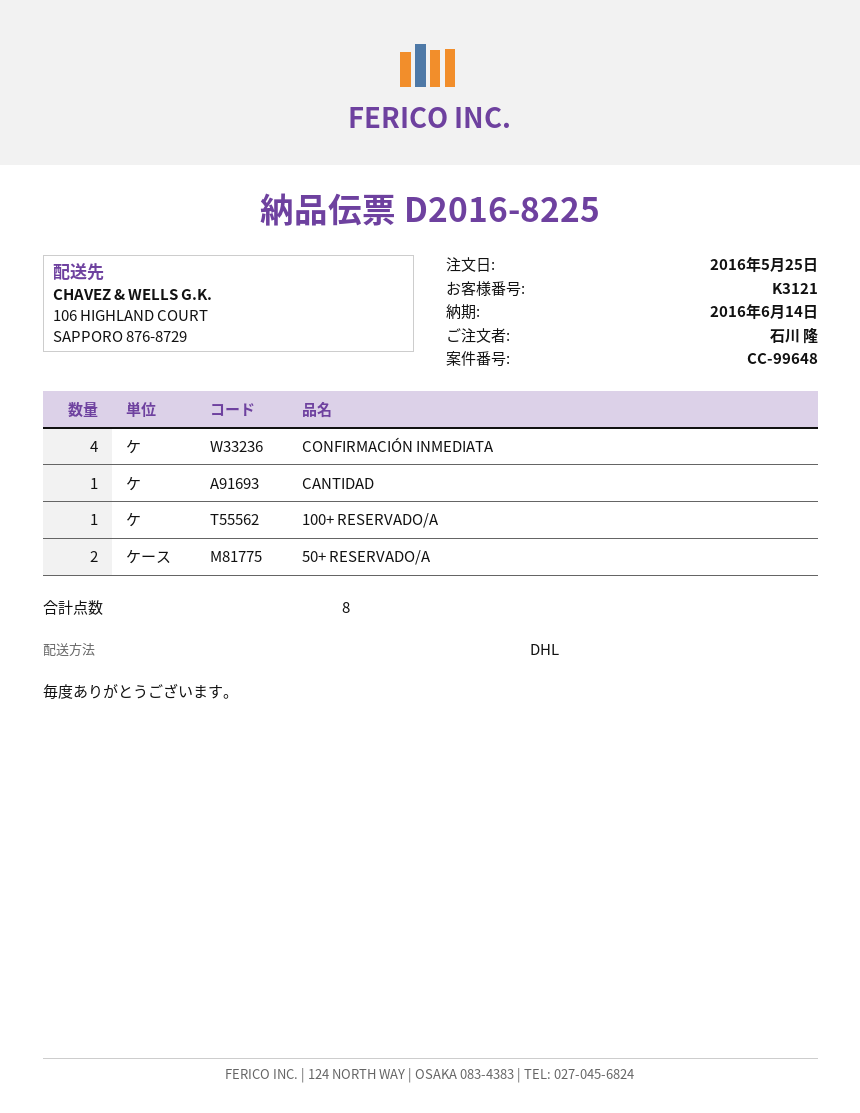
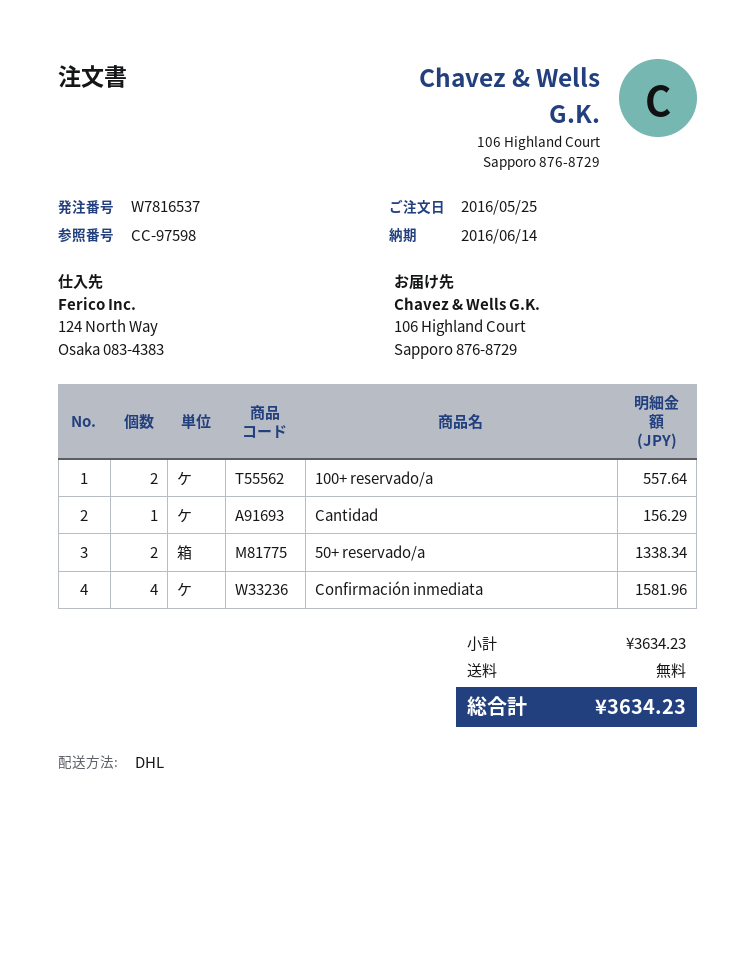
reference: CC-99648 -> CC-97598
100+ RESERVADO/A: 1 -> 2

